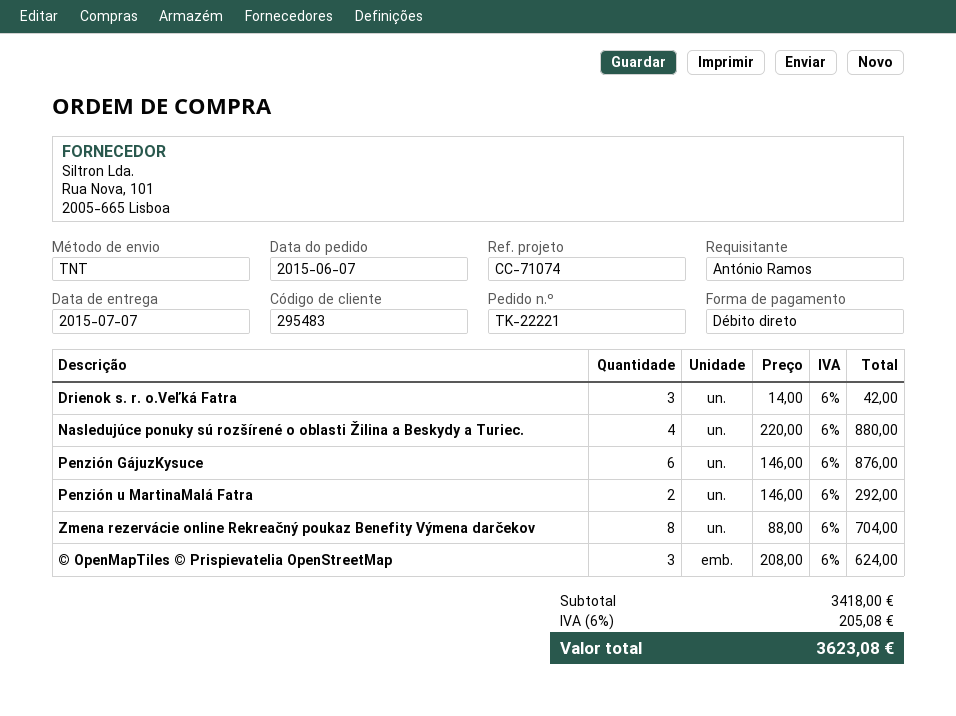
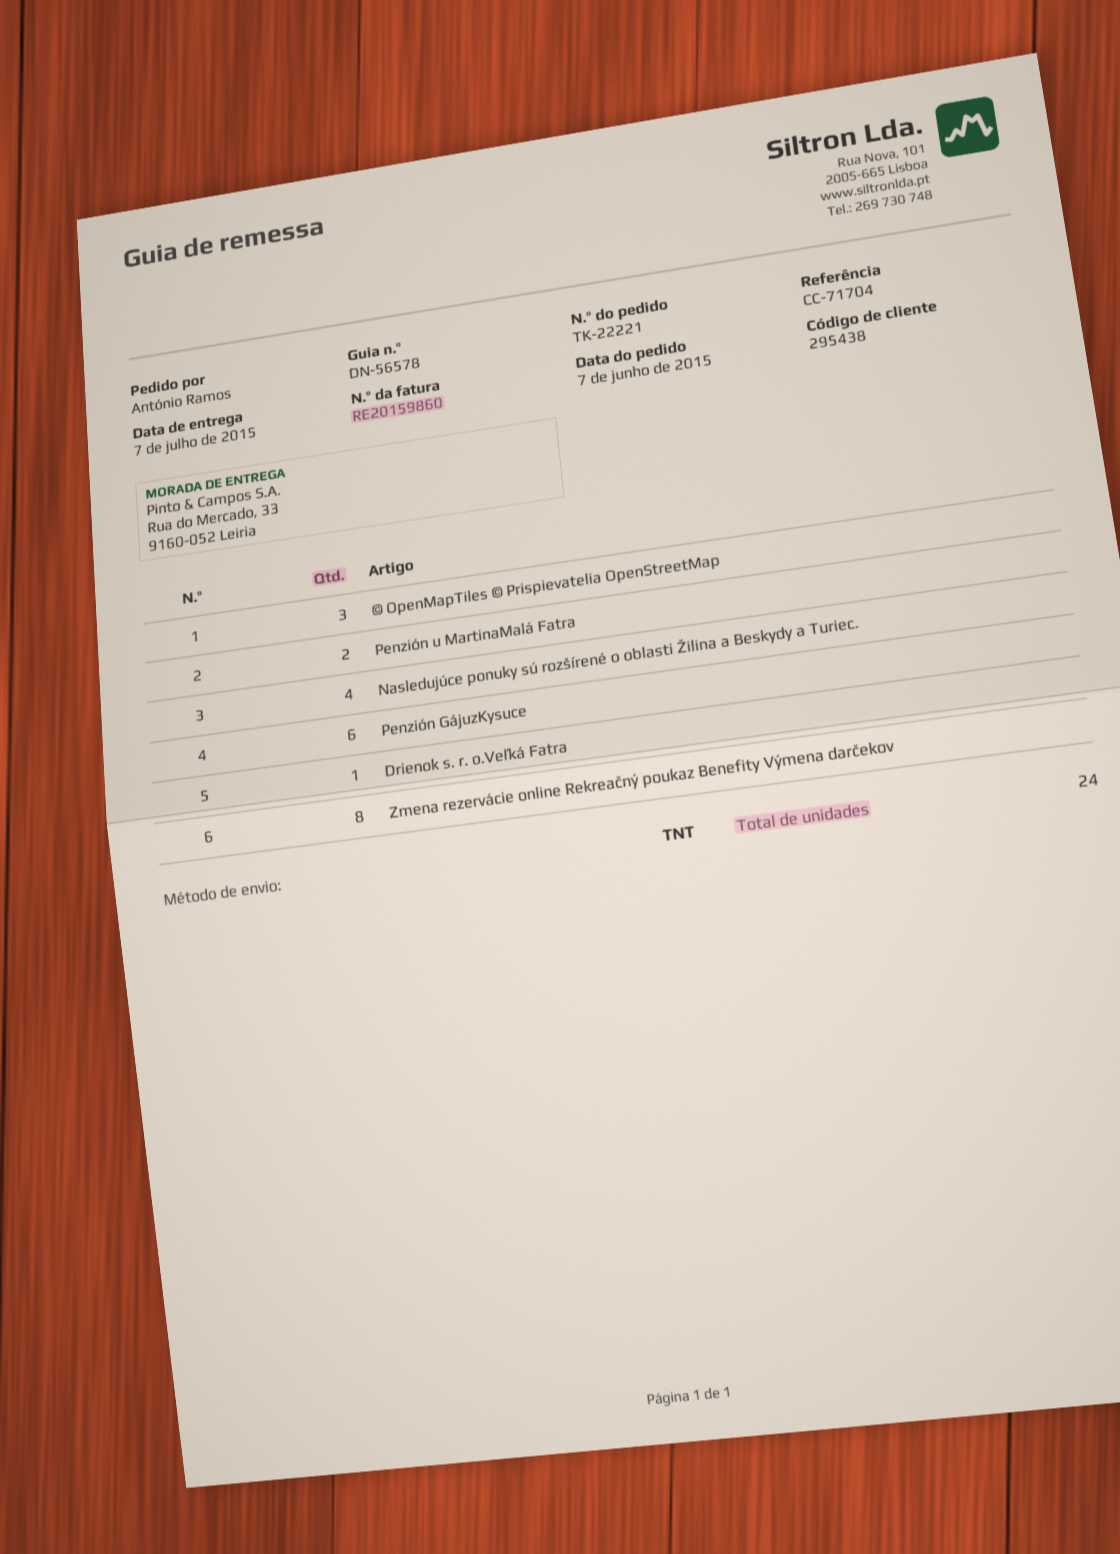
customer number: 295483 -> 295438
reference: CC-71074 -> CC-71704
Drienok s. r. o.Veľká Fatra: 3 -> 1

